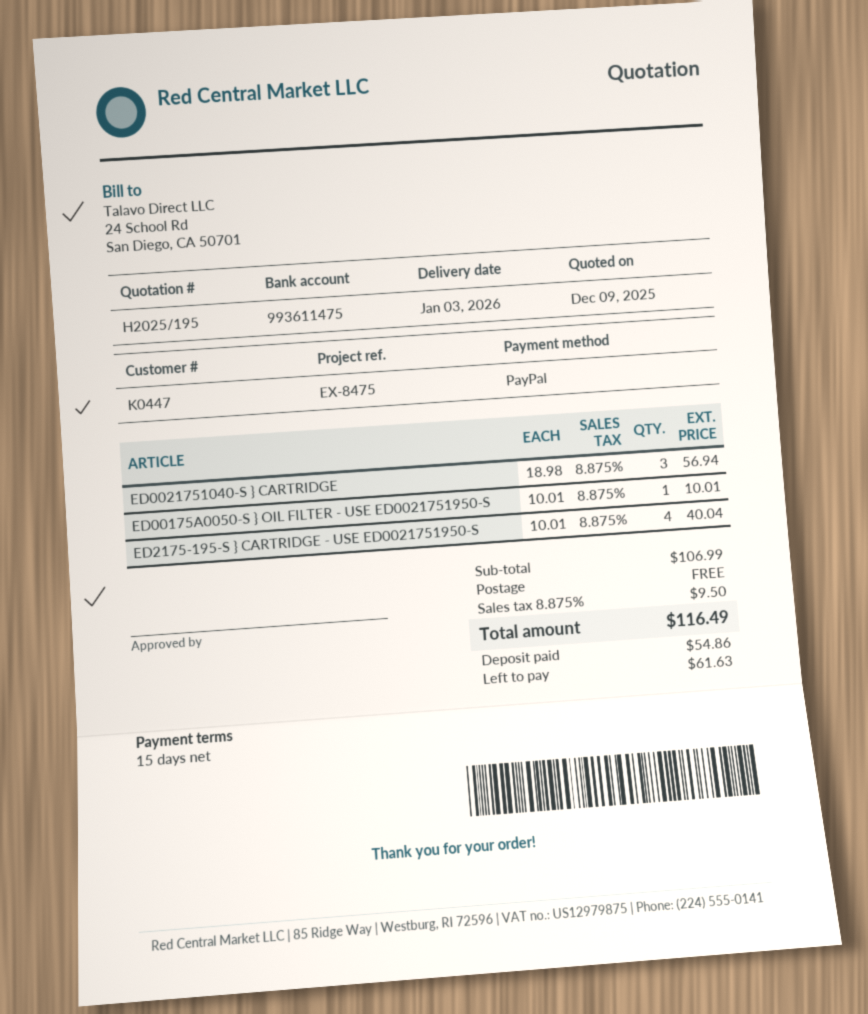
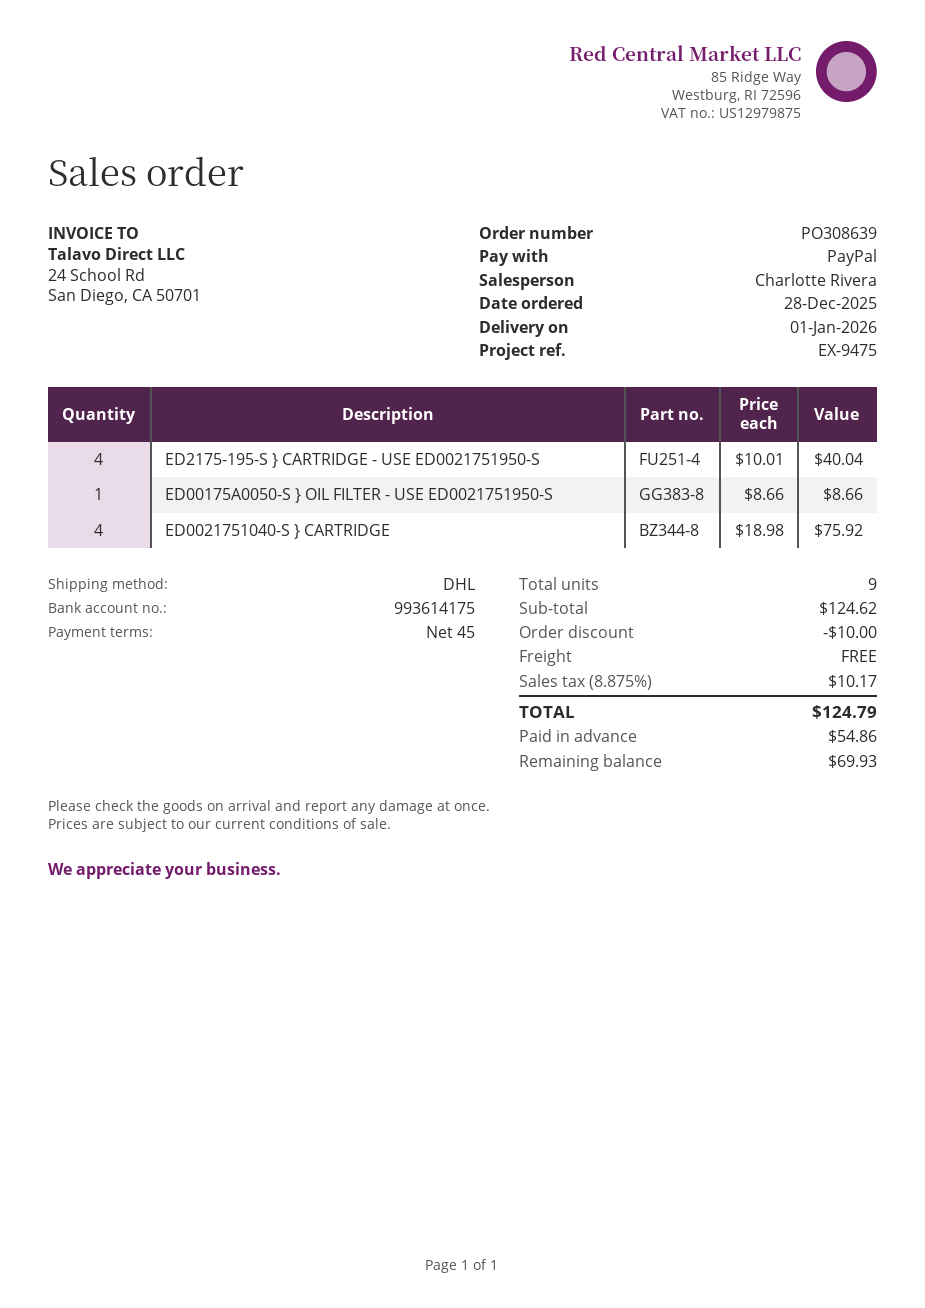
delivery date: 2026-01-03 -> 2026-01-01
payment terms: 15 days -> 45 days
reference: EX-8475 -> EX-9475
bank account: 993611475 -> 993614175
ED0021751040-S } CARTRIDGE: 3 x 18.98 = 56.94 -> 4 x 18.98 = 75.92
ED00175A0050-S } OIL FILTER - USE ED0021751950-S: 1 x 10.01 = 10.01 -> 1 x 8.66 = 8.66
subtotal: 106.99 -> 124.62
discount: none -> 10.00
tax: 8.875% = 9.50 -> 8.875% = 10.17
total: 116.49 -> 124.79
balance: 61.63 -> 69.93

